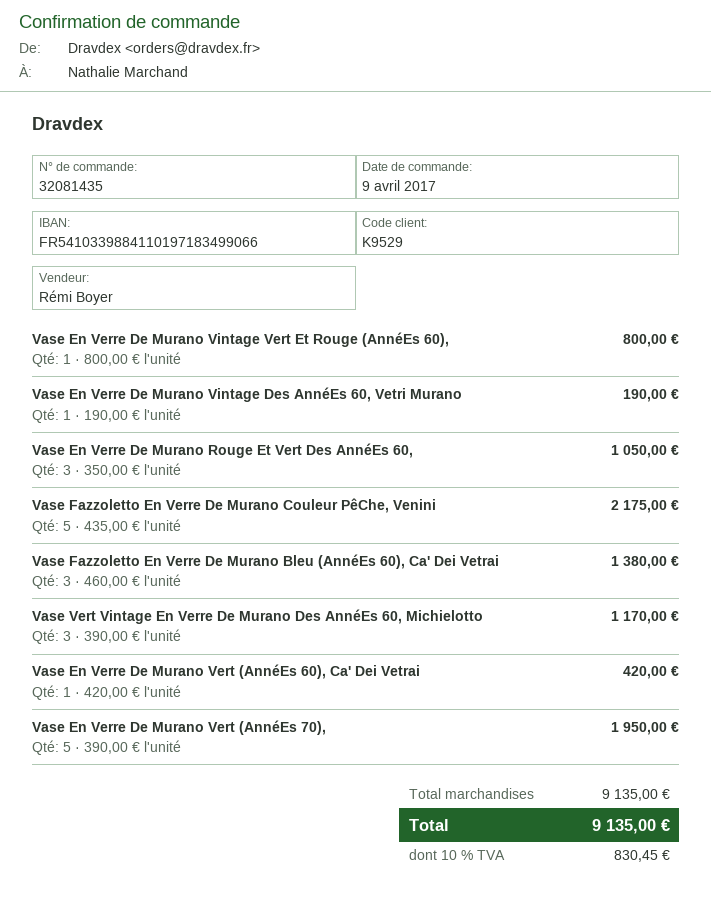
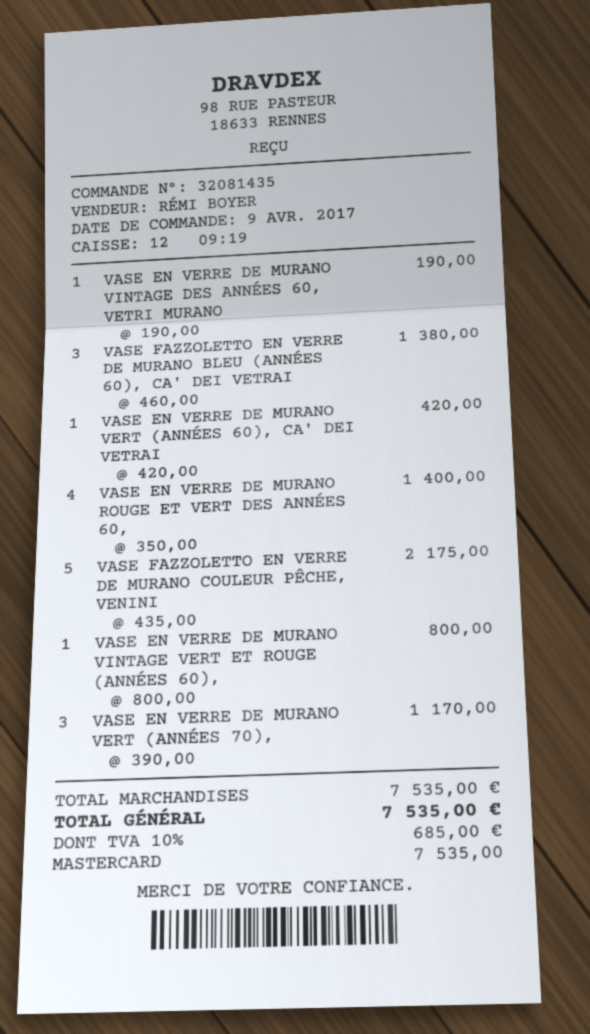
Vase En Verre De Murano Rouge Et Vert Des AnnéEs 60,: 3 x 350.00 = 1050.00 -> 4 x 350.00 = 1400.00
Vase Vert Vintage En Verre De Murano Des AnnéEs 60, Michielotto: 3 x 390.00 = 1170.00 -> none
Vase En Verre De Murano Vert (AnnéEs 70),: 5 x 390.00 = 1950.00 -> 3 x 390.00 = 1170.00
subtotal: 9135.00 -> 7535.00
tax: 10% = 830.45 -> 10% = 685.00
total: 9135.00 -> 7535.00

